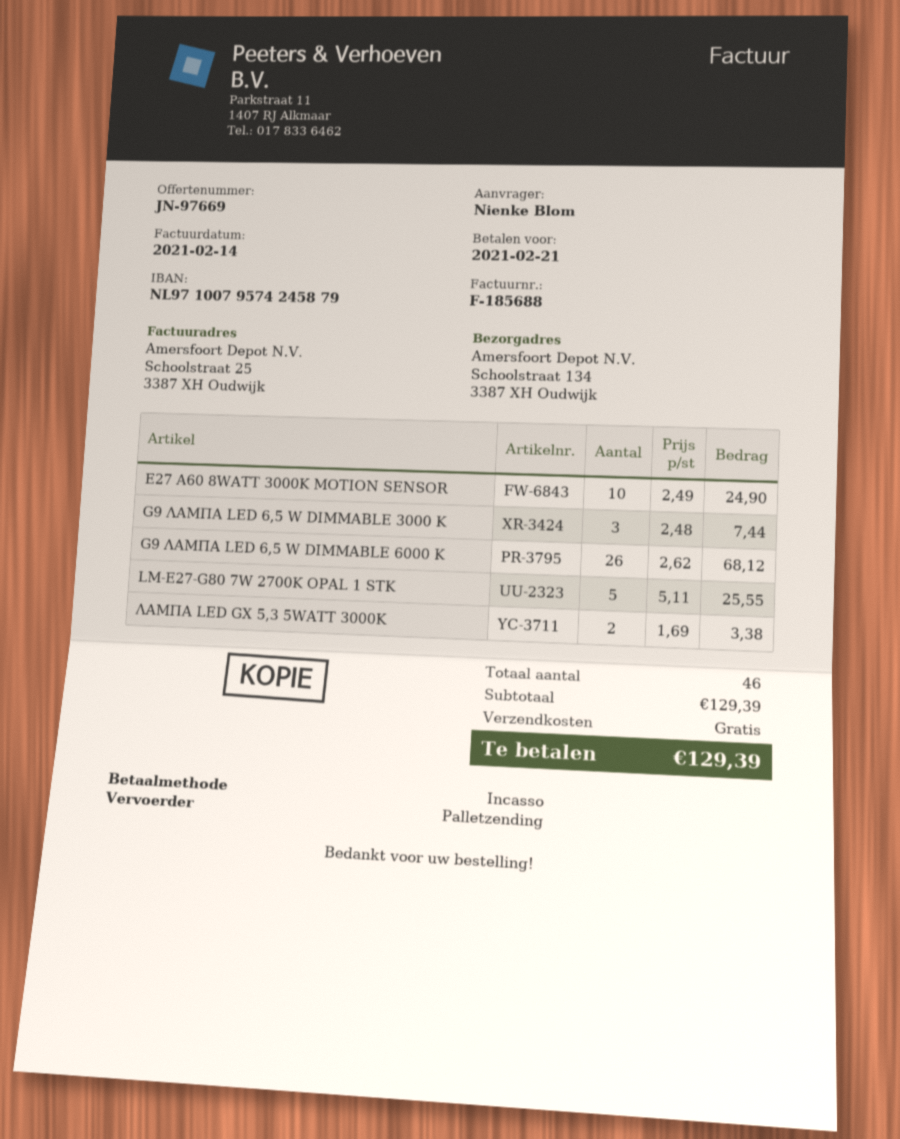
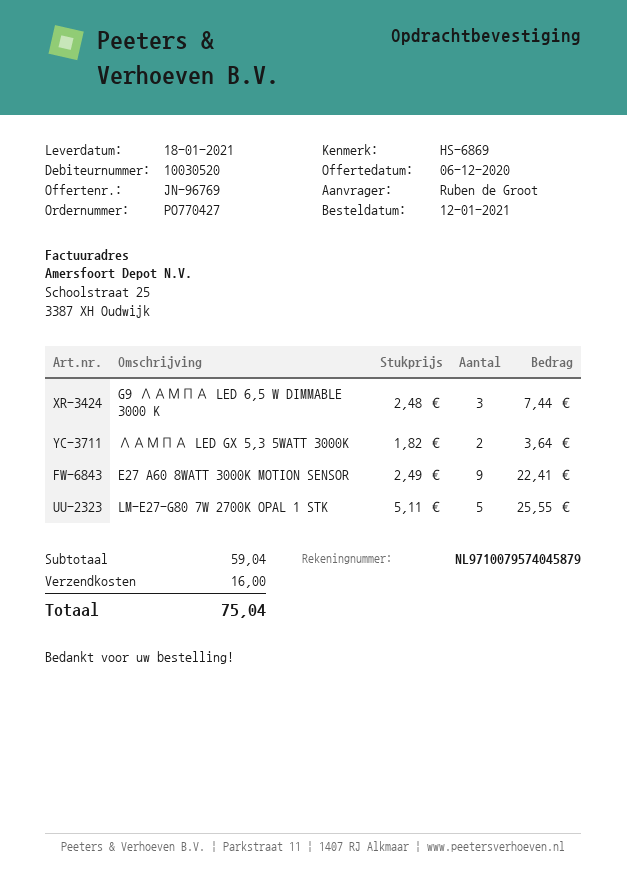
quote number: JN-97669 -> JN-96769
ordered by: Nienke Blom -> Ruben de Groot
bank account: NL9710079574245879 -> NL9710079574045879
E27 A60 8WATT 3000K MOTION SENSOR: 10 x 2.49 = 24.90 -> 9 x 2.49 = 22.41
G9 ΛΑΜΠΑ LED 6,5 W DIMMABLE 6000 K: 26 x 2.62 = 68.12 -> none
ΛΑΜΠΑ LED GX 5,3 5WATT 3000K: 2 x 1.69 = 3.38 -> 2 x 1.82 = 3.64
subtotal: 129.39 -> 59.04
shipping: 0.00 -> 16.00
total: 129.39 -> 75.04

